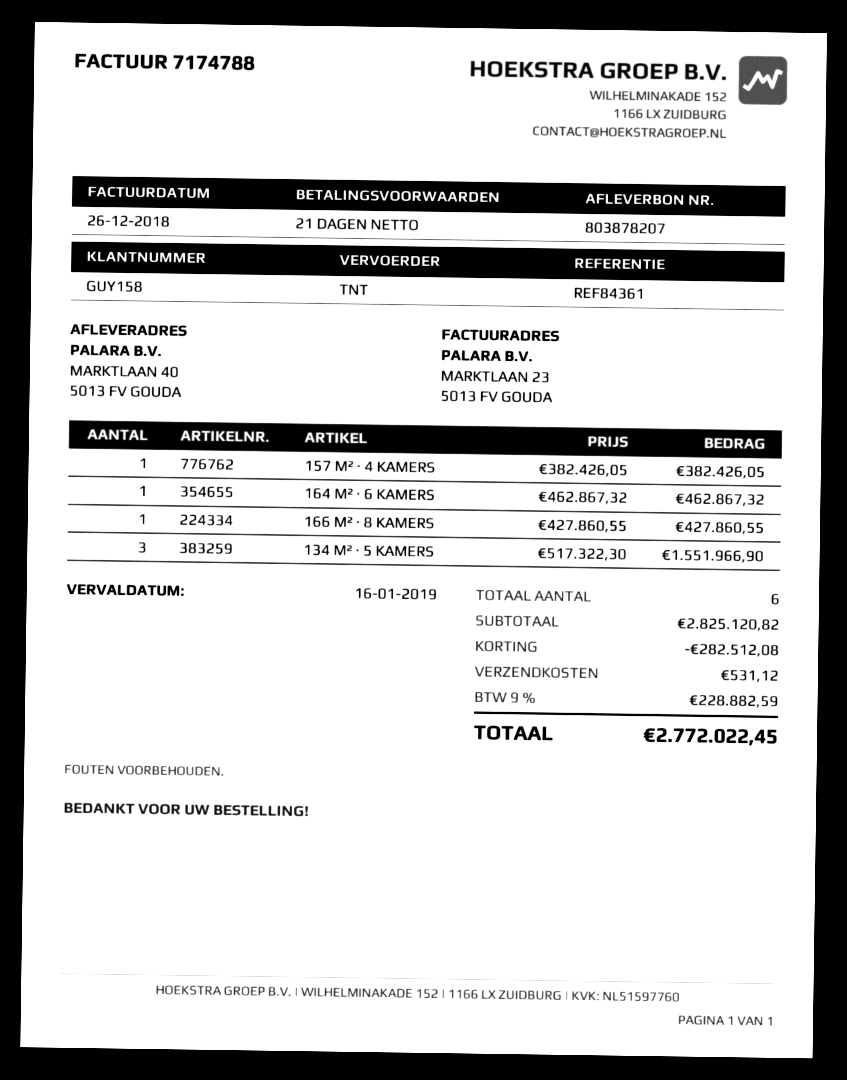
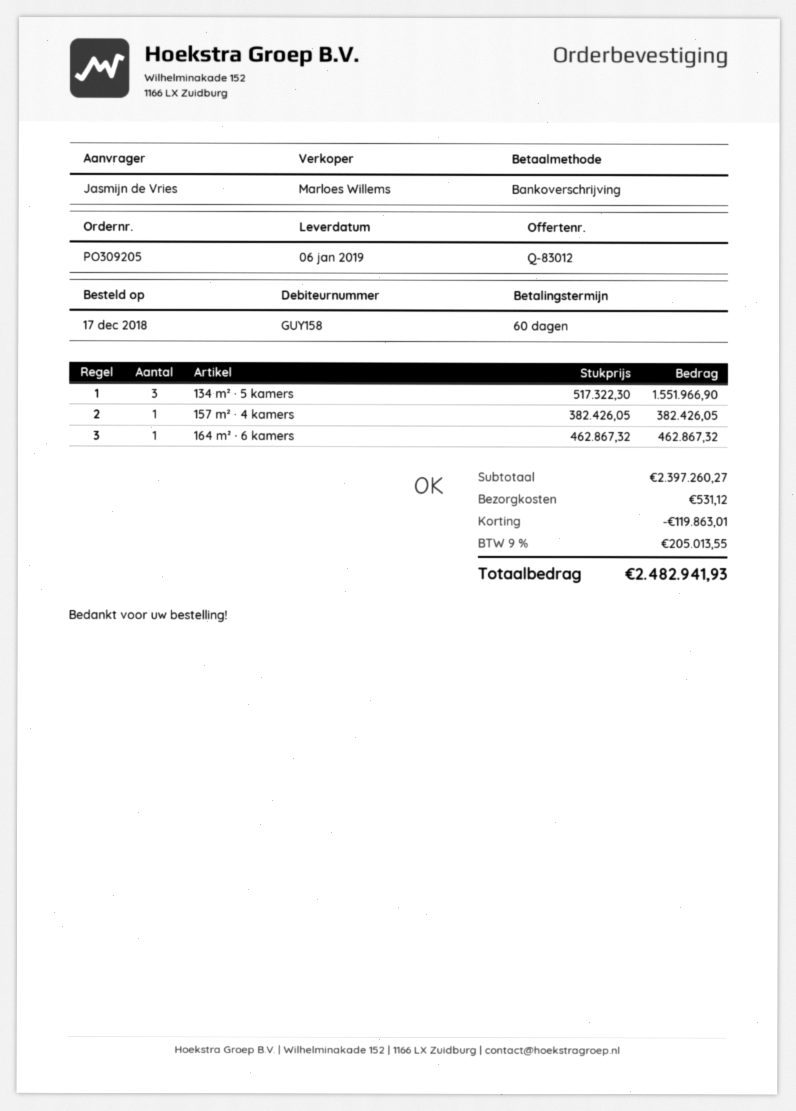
payment terms: 21 days -> 60 days
166 M² · 8 KAMERS: 1 x 427860.55 = 427860.55 -> none
subtotal: 2825120.82 -> 2397260.27
discount: 282512.08 -> 119863.01
tax: 9% = 228882.59 -> 9% = 205013.55
total: 2772022.45 -> 2482941.93

